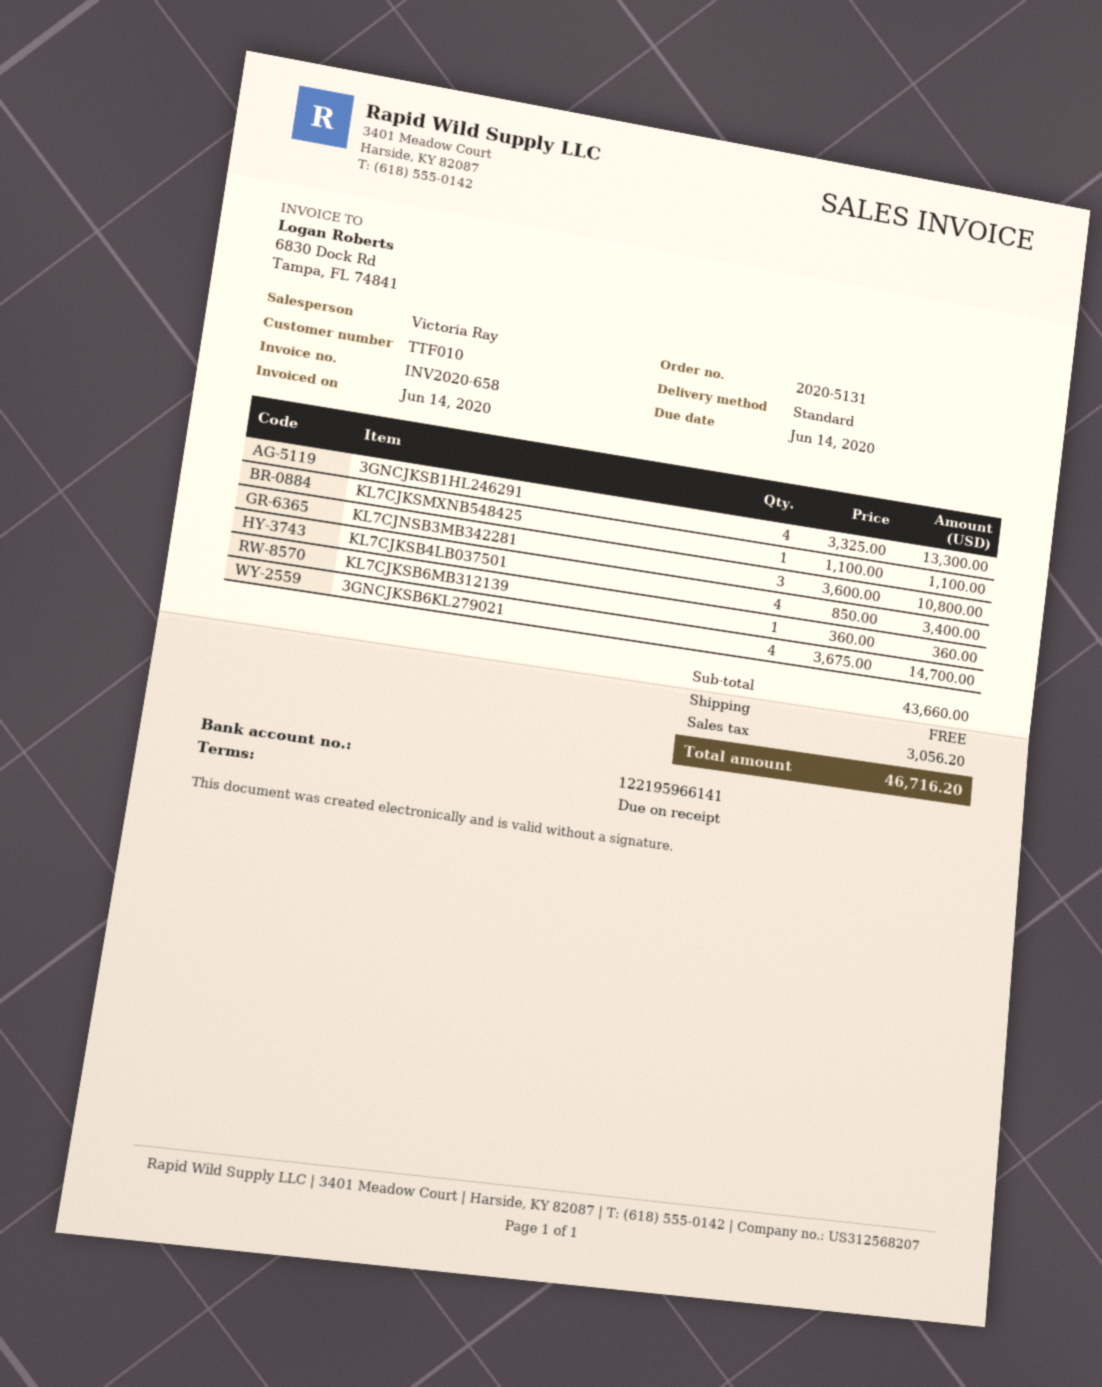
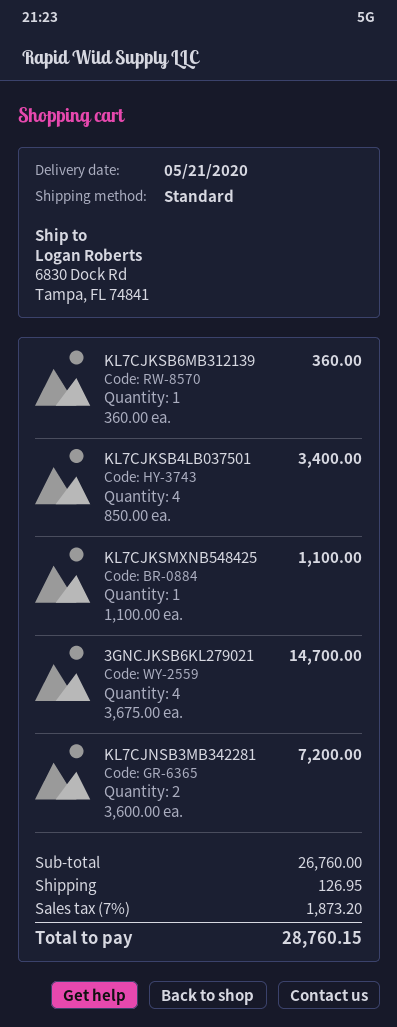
3GNCJKSB1HL246291: 4 x 3325.00 = 13300.00 -> none
KL7CJNSB3MB342281: 3 x 3600.00 = 10800.00 -> 2 x 3600.00 = 7200.00
subtotal: 43660.00 -> 26760.00
shipping: 0.00 -> 126.95
tax: 3056.20 -> 1873.20
total: 46716.20 -> 28760.15

